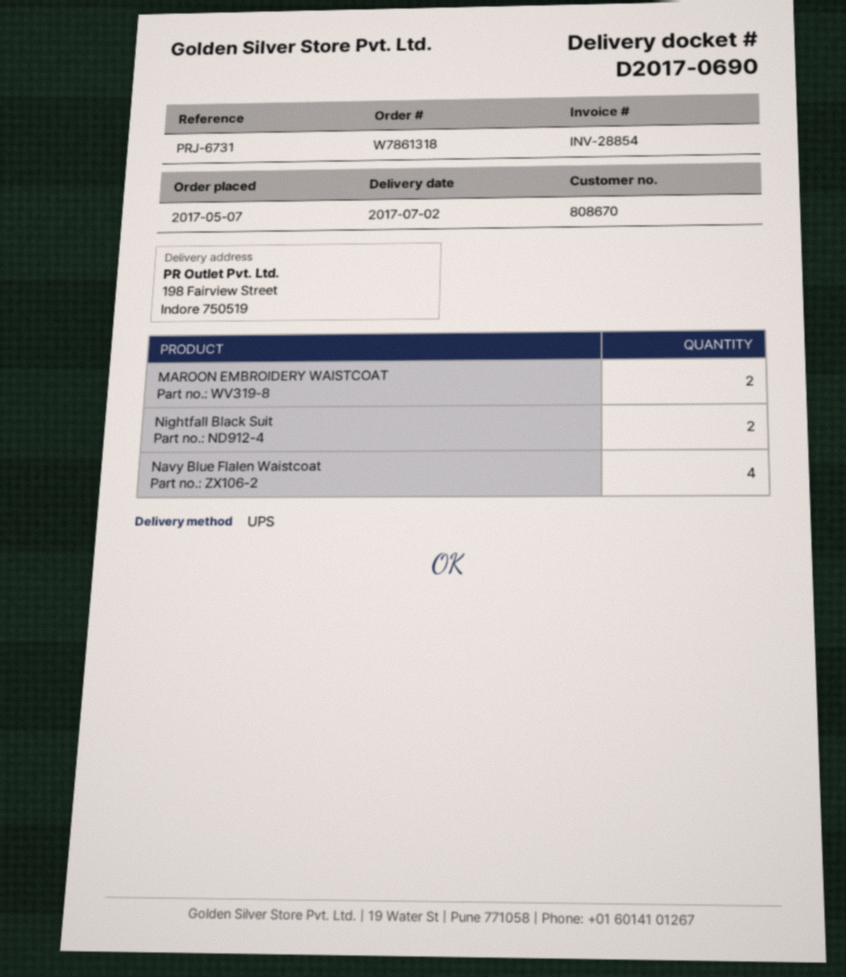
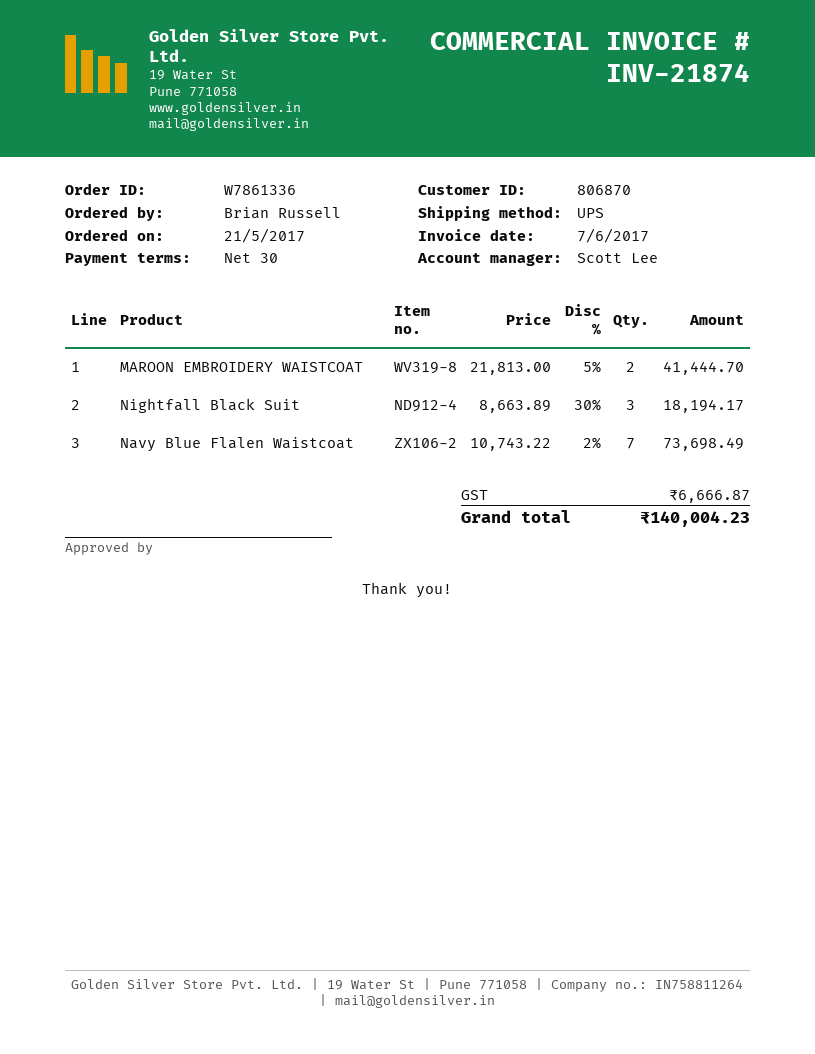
order number: W7861318 -> W7861336
order date: 2017-05-07 -> 2017-05-21
invoice number: INV-28854 -> INV-21874
customer number: 808670 -> 806870
Nightfall Black Suit: 2 -> 3
Navy Blue Flalen Waistcoat: 4 -> 7

